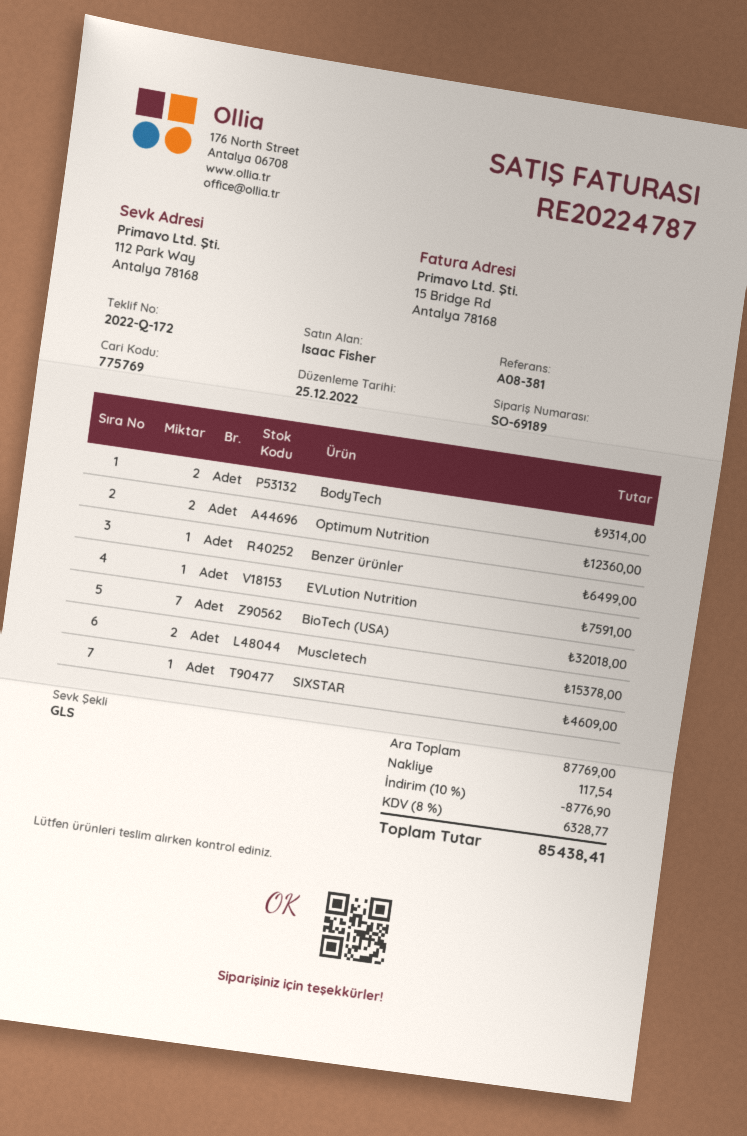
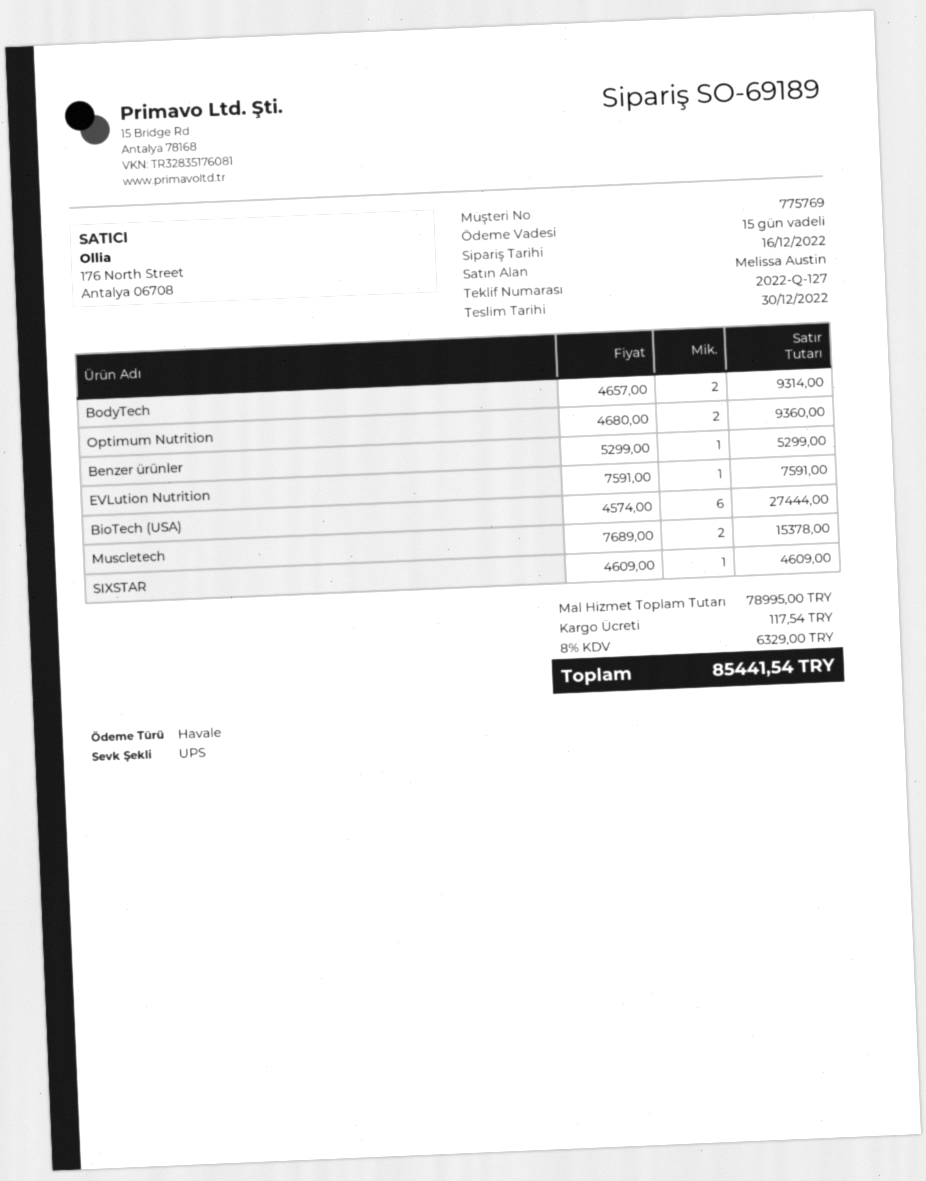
quote number: 2022-Q-172 -> 2022-Q-127
ordered by: Isaac Fisher -> Melissa Austin
shipping method: GLS -> UPS
Optimum Nutrition: 2 for 12360.00 -> 2 for 9360.00
Benzer ürünler: 1 for 6499.00 -> 1 for 5299.00
BioTech (USA): 7 for 32018.00 -> 6 for 27444.00
subtotal: 87769.00 -> 78995.00
discount: 10% = 8776.90 -> none
tax: 8% = 6328.77 -> 8% = 6329.00
total: 85438.41 -> 85441.54

